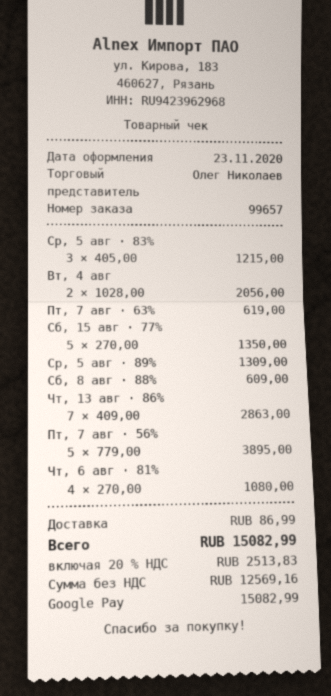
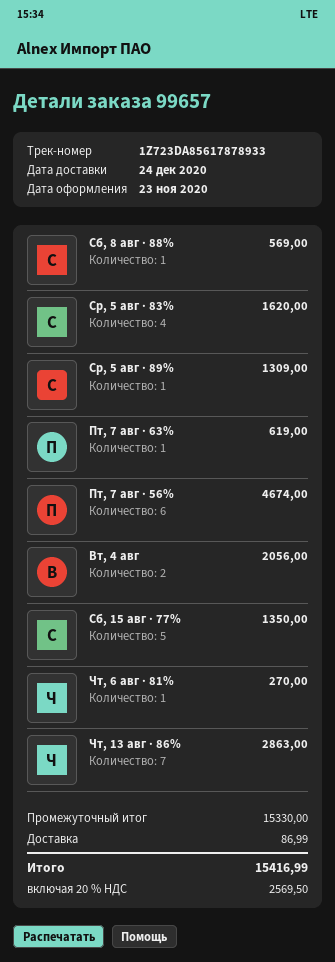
Ср, 5 авг · 83%: 3 for 1215.00 -> 4 for 1620.00
Сб, 8 авг · 88%: 1 for 609.00 -> 1 for 569.00
Пт, 7 авг · 56%: 5 for 3895.00 -> 6 for 4674.00
Чт, 6 авг · 81%: 4 for 1080.00 -> 1 for 270.00
tax: 20% = 2513.83 -> 20% = 2569.50
total: 15082.99 -> 15416.99

